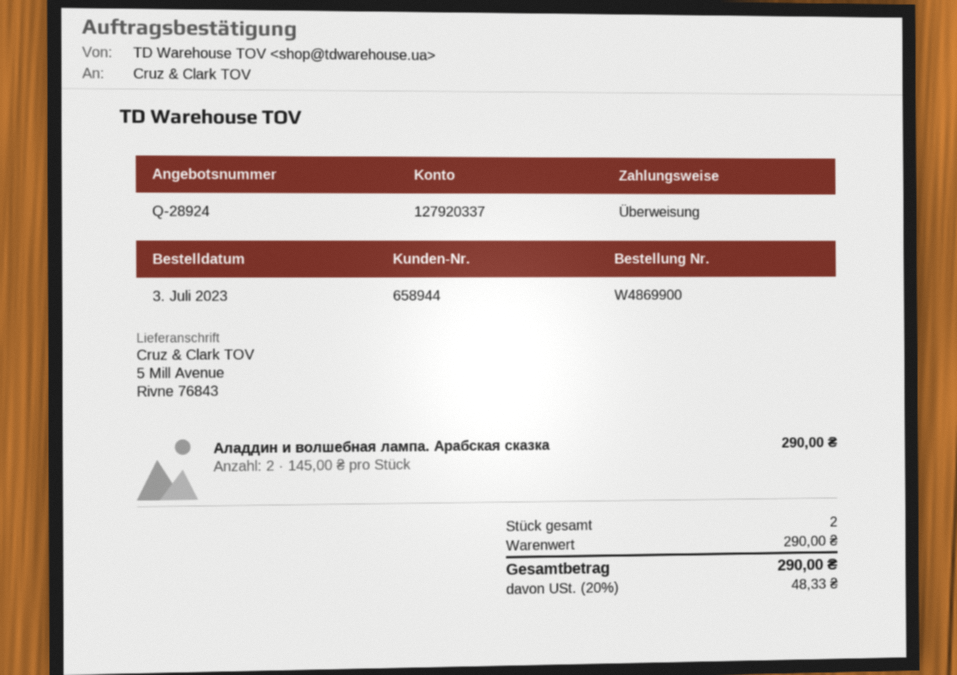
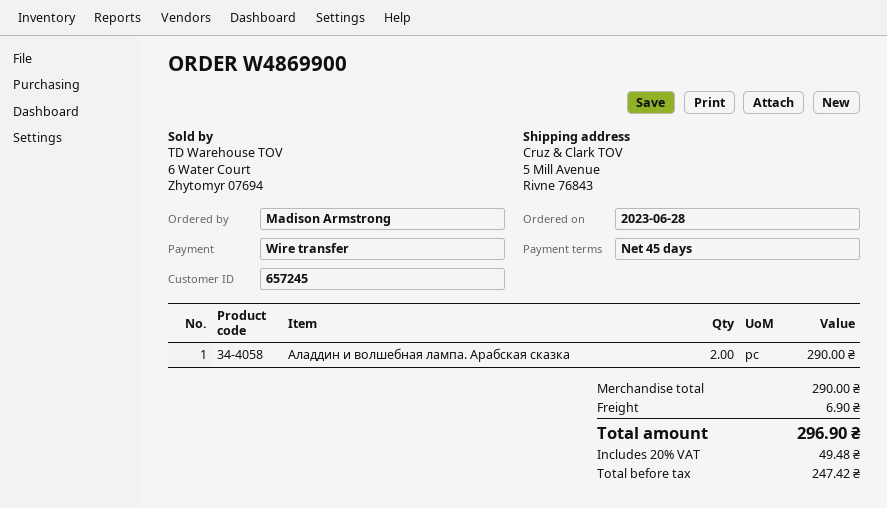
order date: 2023-07-03 -> 2023-06-28
customer number: 658944 -> 657245
shipping: none -> 6.90
tax: 20% = 48.33 -> 20% = 49.48
total: 290.00 -> 296.90

